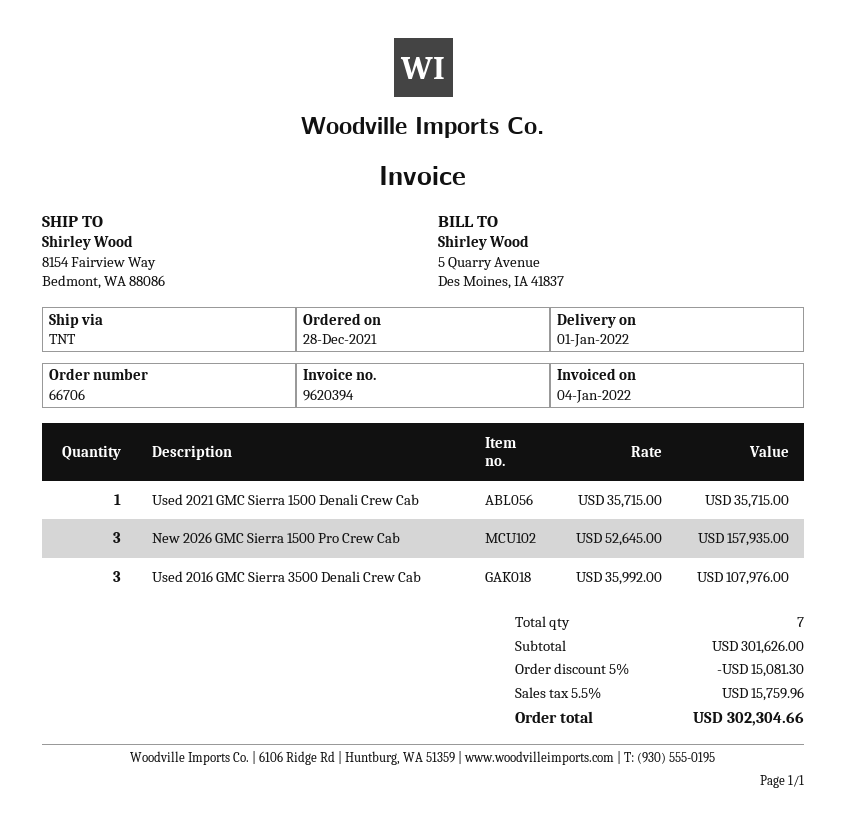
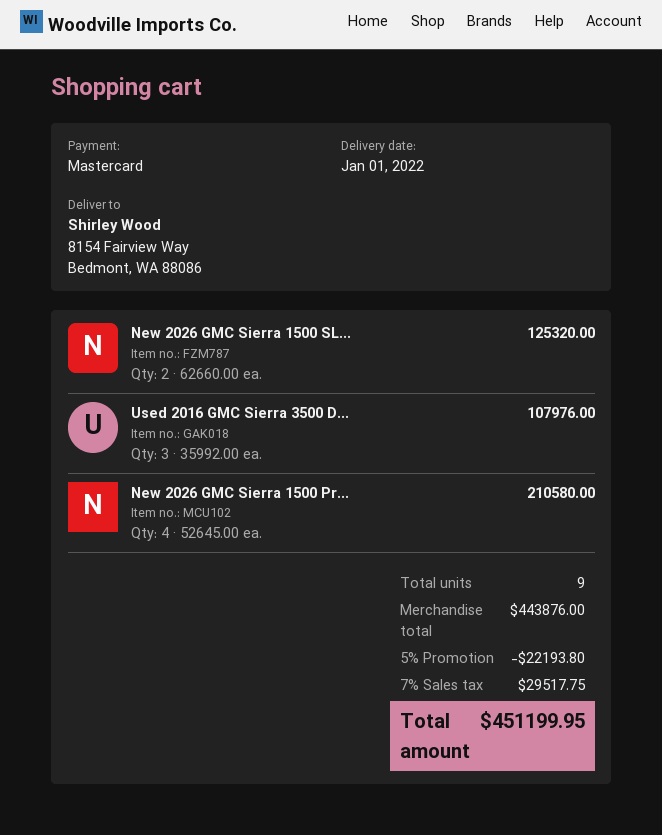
Used 2021 GMC Sierra 1500 Denali Crew Cab: 1 x 35715.00 = 35715.00 -> none
New 2026 GMC Sierra 1500 Pro Crew Cab: 3 x 52645.00 = 157935.00 -> 4 x 52645.00 = 210580.00
New 2026 GMC Sierra 1500 SL...: none -> 2 x 62660.00 = 125320.00
total quantity: 7 -> 9
subtotal: 301626.00 -> 443876.00
discount: 5% = 15081.30 -> 5% = 22193.80
tax: 5.5% = 15759.96 -> 7% = 29517.75
total: 302304.66 -> 451199.95

